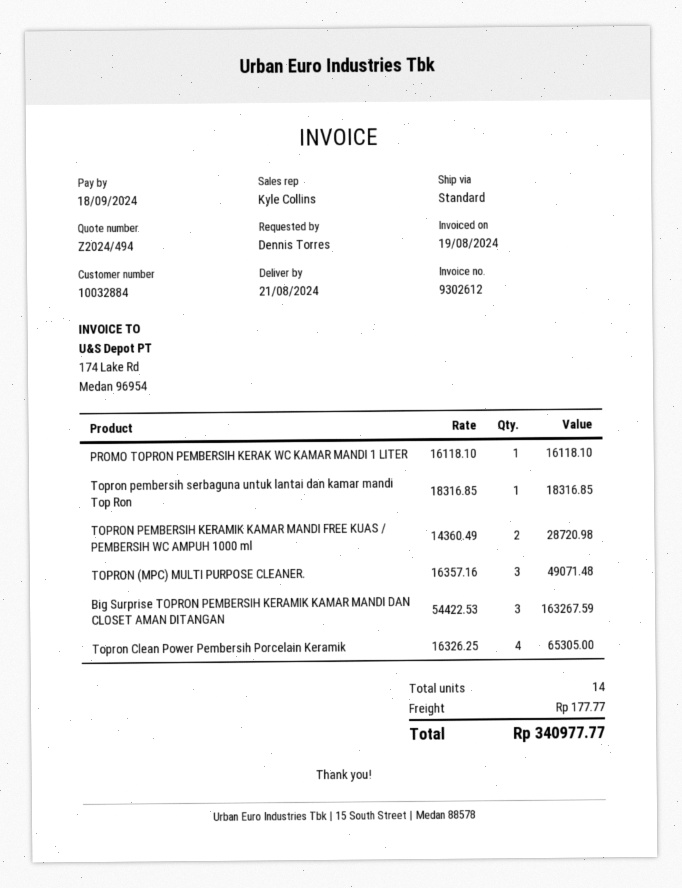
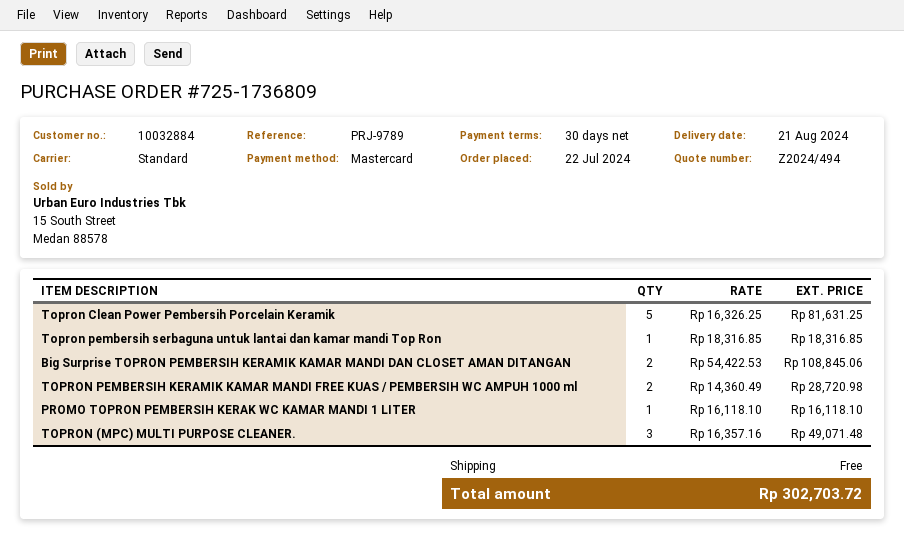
Big Surprise TOPRON PEMBERSIH KERAMIK KAMAR MANDI DAN CLOSET AMAN DITANGAN: 3 x 54422.53 = 163267.59 -> 2 x 54422.53 = 108845.06
Topron Clean Power Pembersih Porcelain Keramik: 4 x 16326.25 = 65305.00 -> 5 x 16326.25 = 81631.25
shipping: 177.77 -> 0.00
total: 340977.77 -> 302703.72

